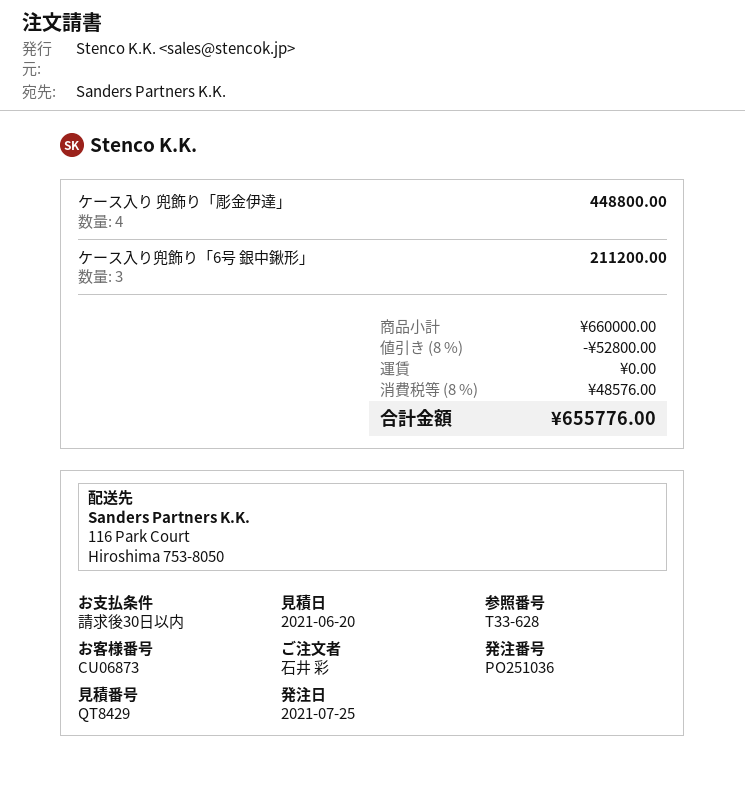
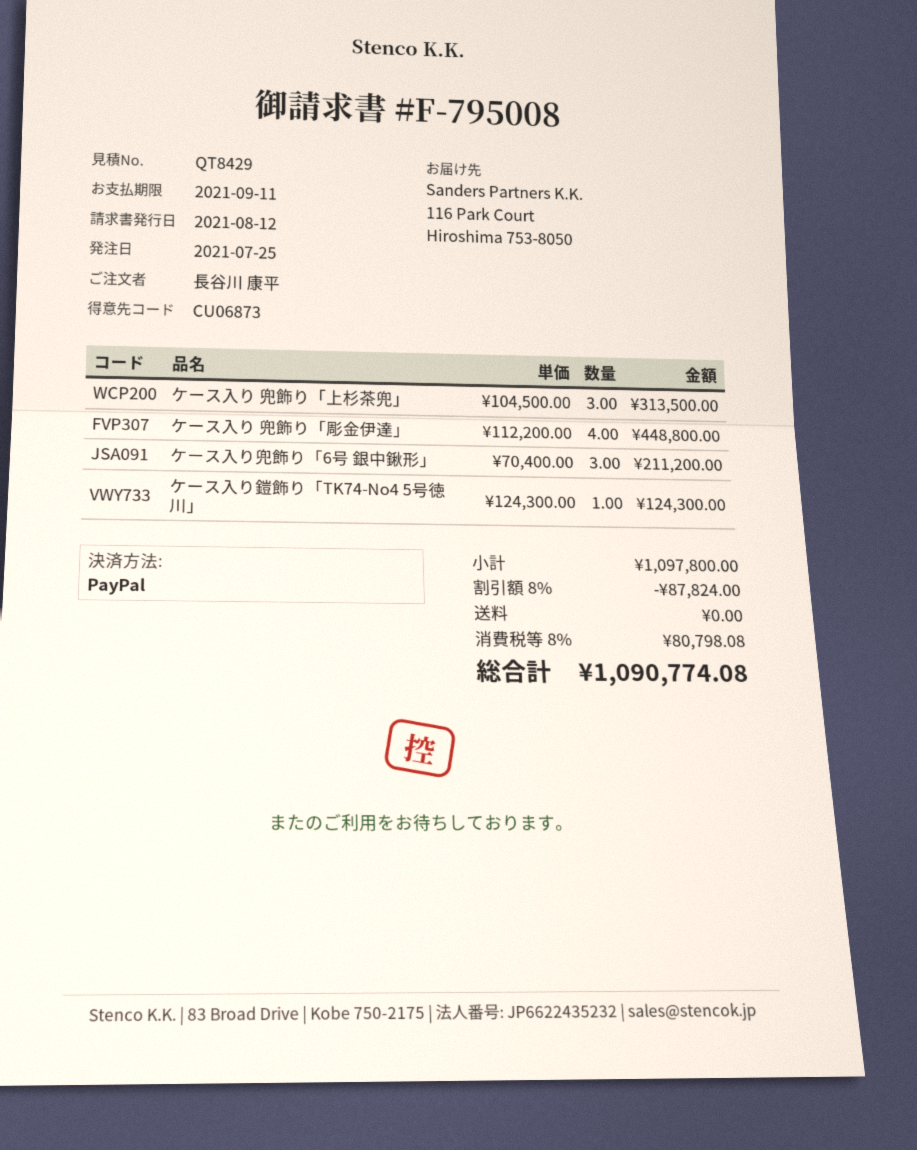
ordered by: 石井 彩 -> 長谷川 康平
ケース入り 兜飾り「上杉茶兜」: none -> 3 for 313500.00
ケース入り鎧飾り「TK74-No4 5号徳川」: none -> 1 for 124300.00
subtotal: 660000.00 -> 1097800.00
discount: 8% = 52800.00 -> 8% = 87824.00
tax: 8% = 48576.00 -> 8% = 80798.08
total: 655776.00 -> 1090774.08

